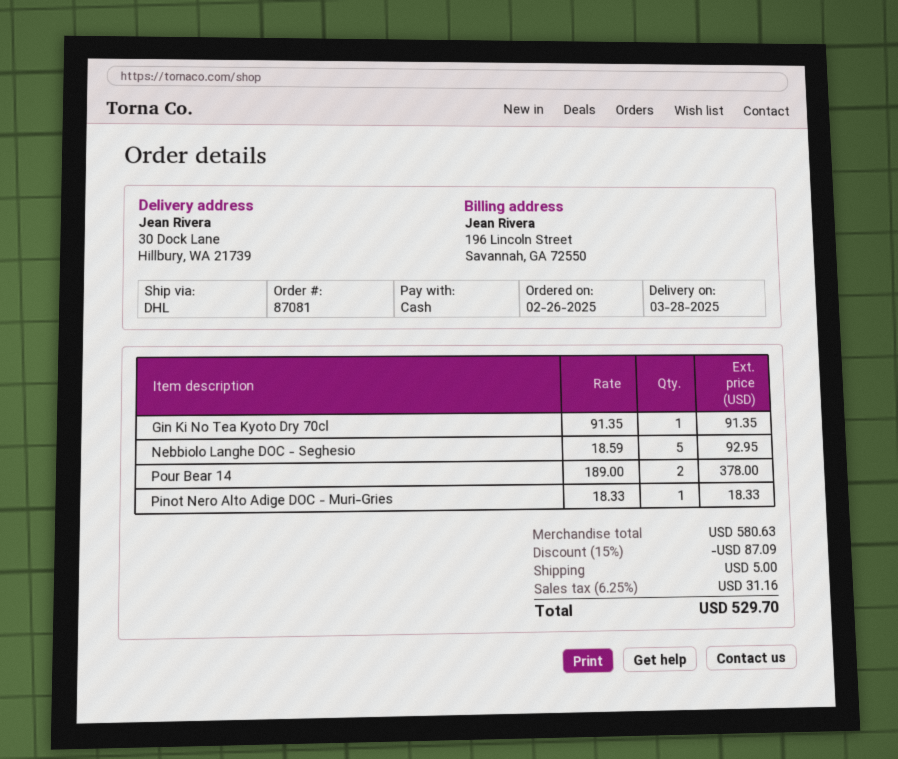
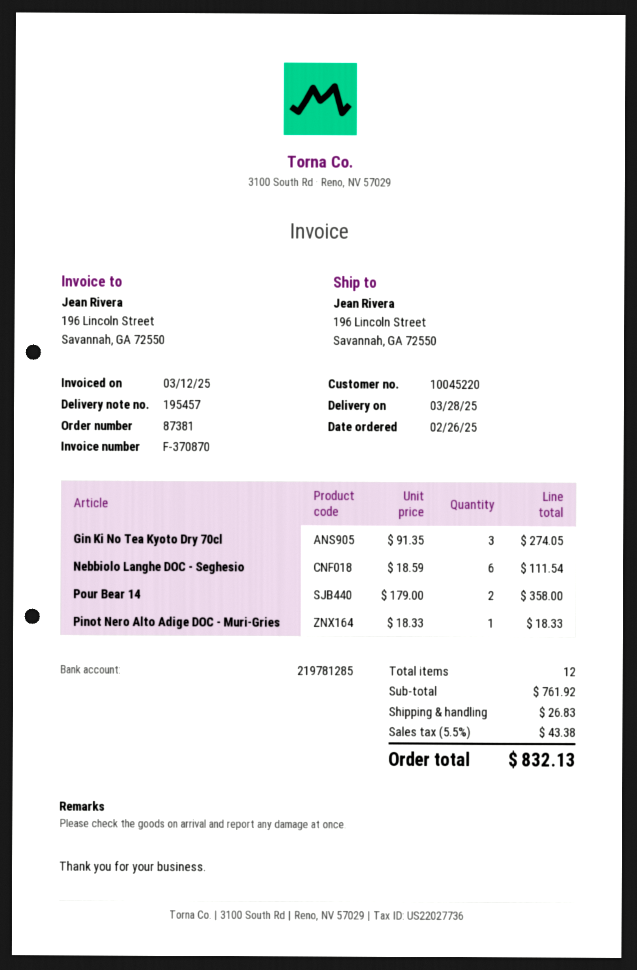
order number: 87081 -> 87381
ship to: 30 Dock Lane, Hillbury, WA 21739 -> 196 Lincoln Street, Savannah, GA 72550
Gin Ki No Tea Kyoto Dry 70cl: 1 x 91.35 = 91.35 -> 3 x 91.35 = 274.05
Nebbiolo Langhe DOC - Seghesio: 5 x 18.59 = 92.95 -> 6 x 18.59 = 111.54
Pour Bear 14: 2 x 189.00 = 378.00 -> 2 x 179.00 = 358.00
subtotal: 580.63 -> 761.92
discount: 15% = 87.09 -> none
shipping: 5.00 -> 26.83
tax: 6.25% = 31.16 -> 5.5% = 43.38
total: 529.70 -> 832.13

